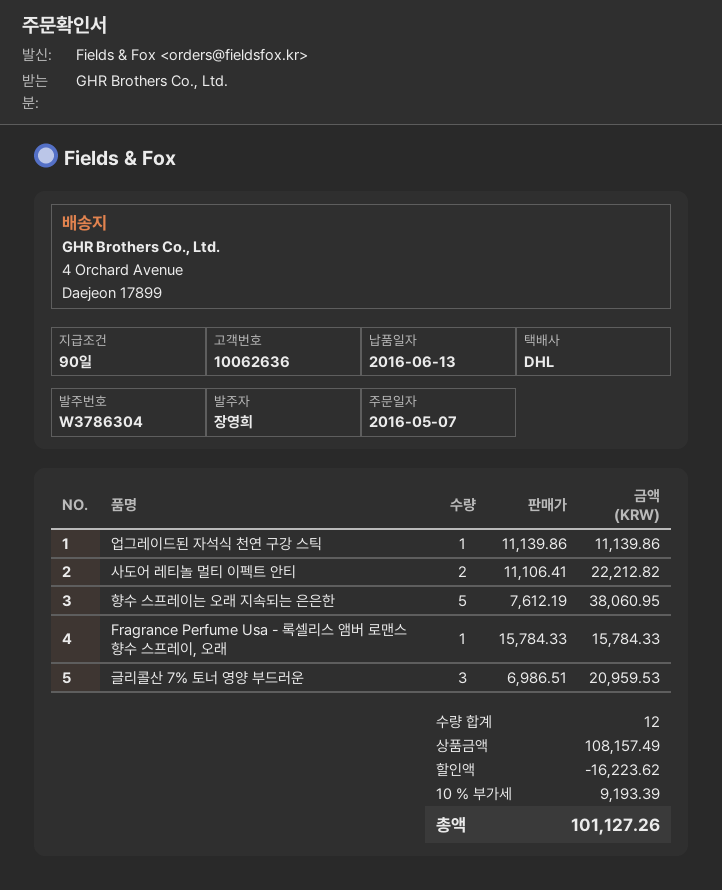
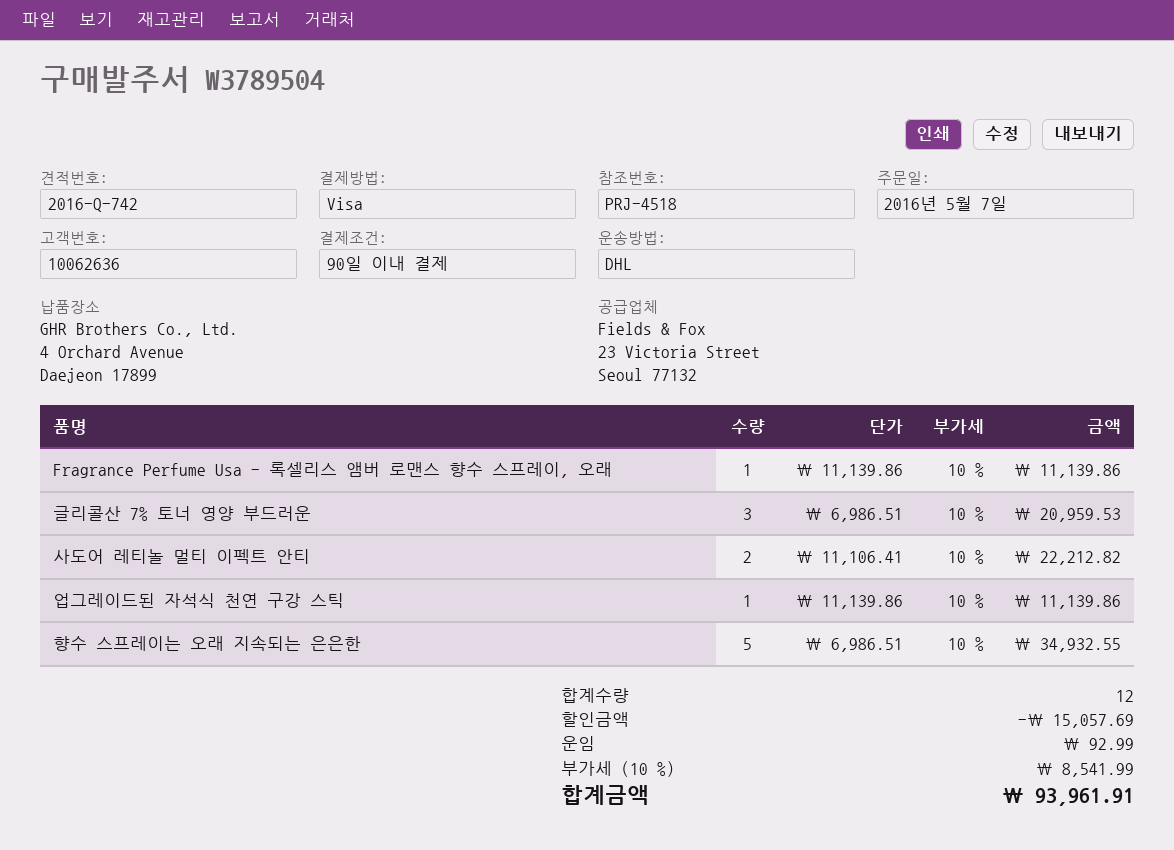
order number: W3786304 -> W3789504
향수 스프레이는 오래 지속되는 은은한: 5 x 7612.19 = 38060.95 -> 5 x 6986.51 = 34932.55
Fragrance Perfume Usa - 록셀리스 앰버 로맨스 향수 스프레이, 오래: 1 x 15784.33 = 15784.33 -> 1 x 11139.86 = 11139.86
discount: 16223.62 -> 15057.69
shipping: none -> 92.99
tax: 10% = 9193.39 -> 10% = 8541.99
total: 101127.26 -> 93961.91

